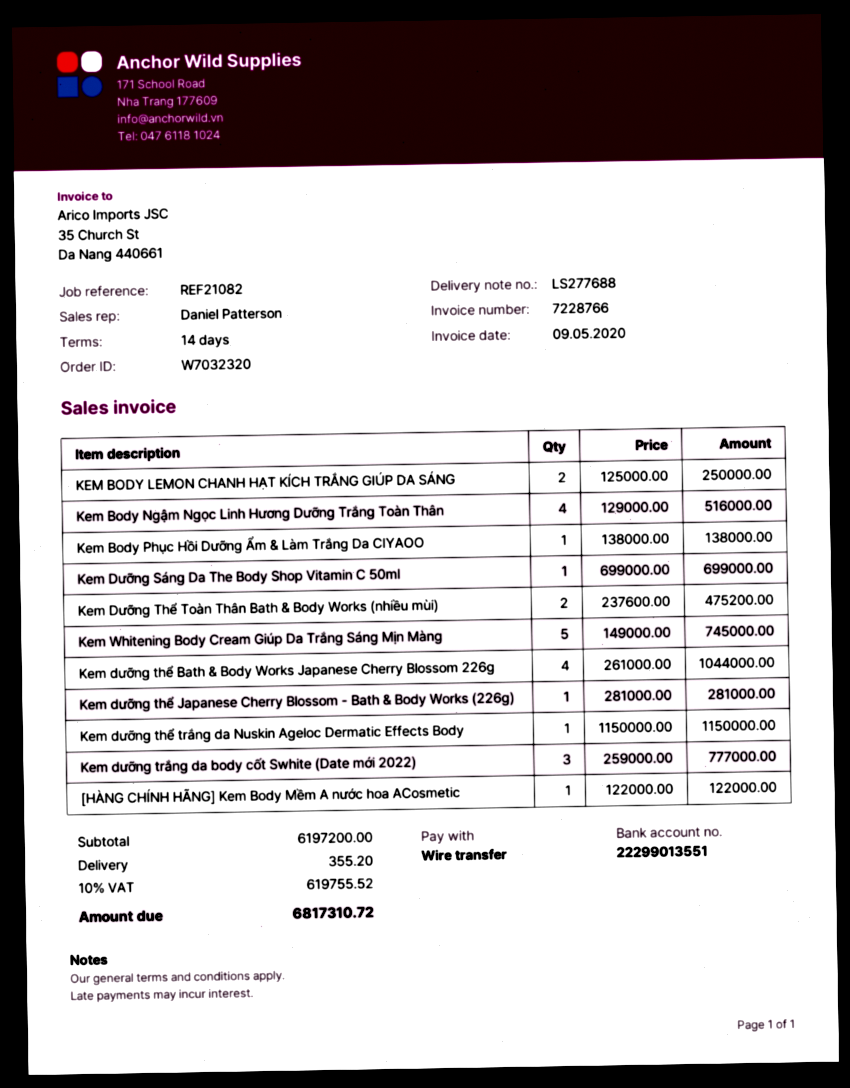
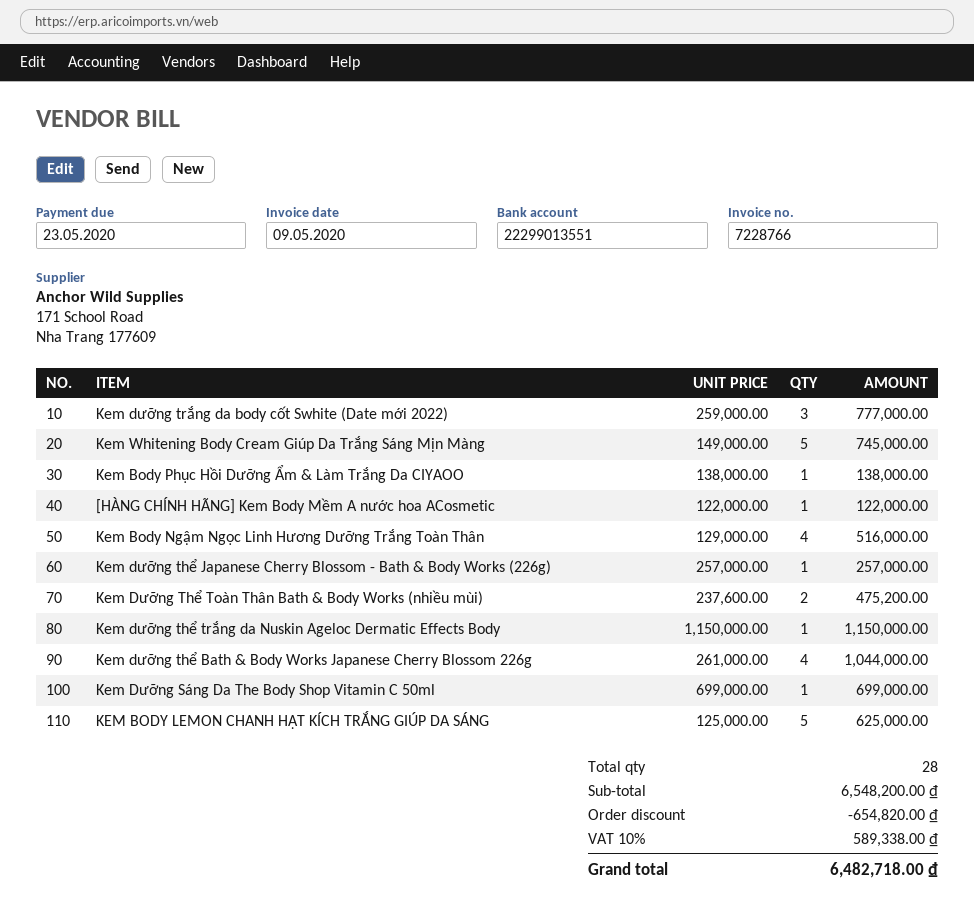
KEM BODY LEMON CHANH HẠT KÍCH TRẮNG GIÚP DA SÁNG: 2 x 125000.00 = 250000.00 -> 5 x 125000.00 = 625000.00
Kem dưỡng thể Japanese Cherry Blossom - Bath & Body Works (226g): 1 x 281000.00 = 281000.00 -> 1 x 257000.00 = 257000.00
subtotal: 6197200.00 -> 6548200.00
discount: none -> 654820.00
shipping: 355.20 -> none
tax: 10% = 619755.52 -> 10% = 589338.00
total: 6817310.72 -> 6482718.00

